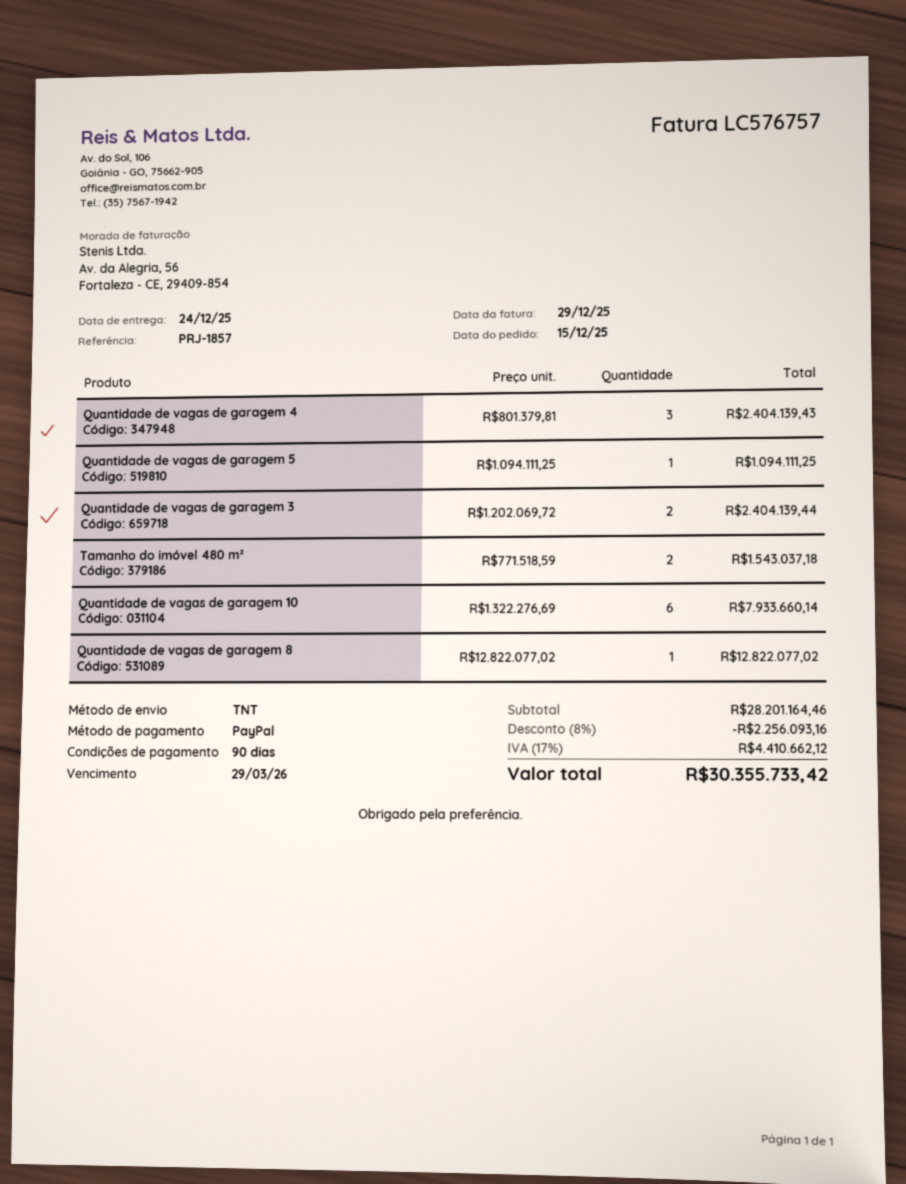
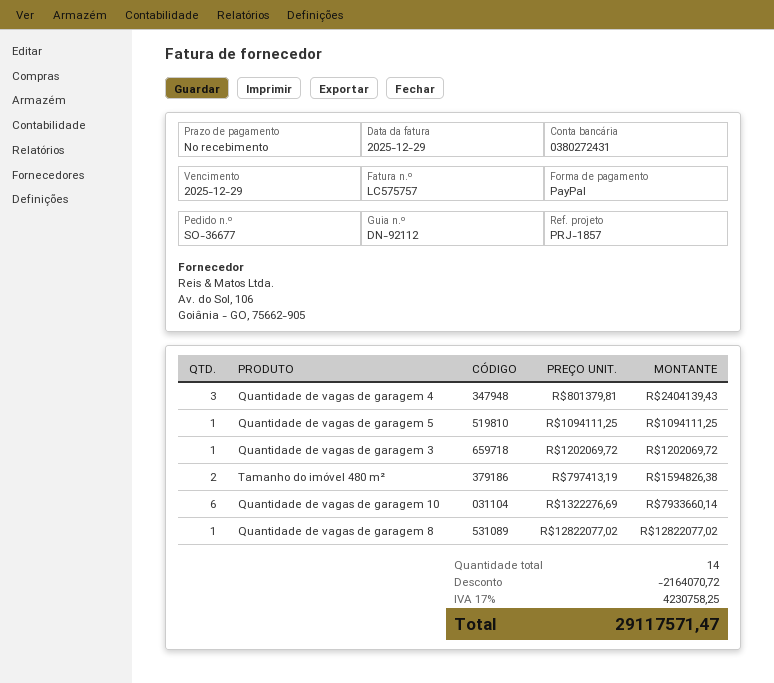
invoice number: LC576757 -> LC575757
payment terms: 90 days -> on receipt
due date: 2026-03-29 -> 2025-12-29
Quantidade de vagas de garagem 3: 2 x 1202069.72 = 2404139.44 -> 1 x 1202069.72 = 1202069.72
Tamanho do imóvel 480 m²: 2 x 771518.59 = 1543037.18 -> 2 x 797413.19 = 1594826.38
discount: 2256093.16 -> 2164070.72
tax: 17% = 4410662.12 -> 17% = 4230758.25
total: 30355733.42 -> 29117571.47

